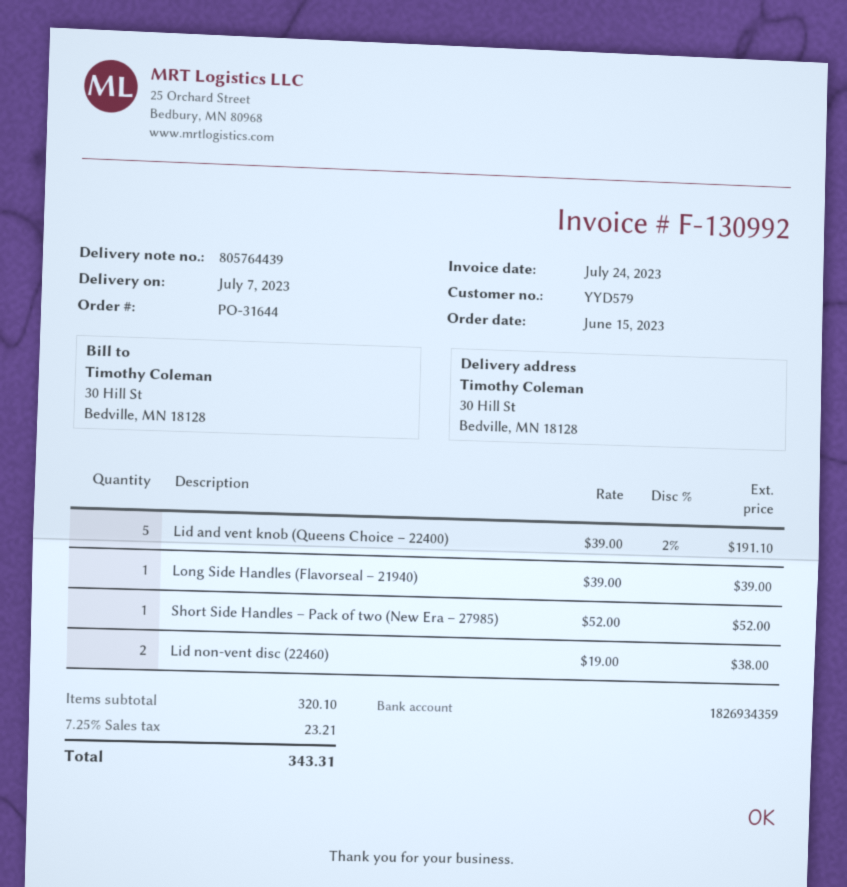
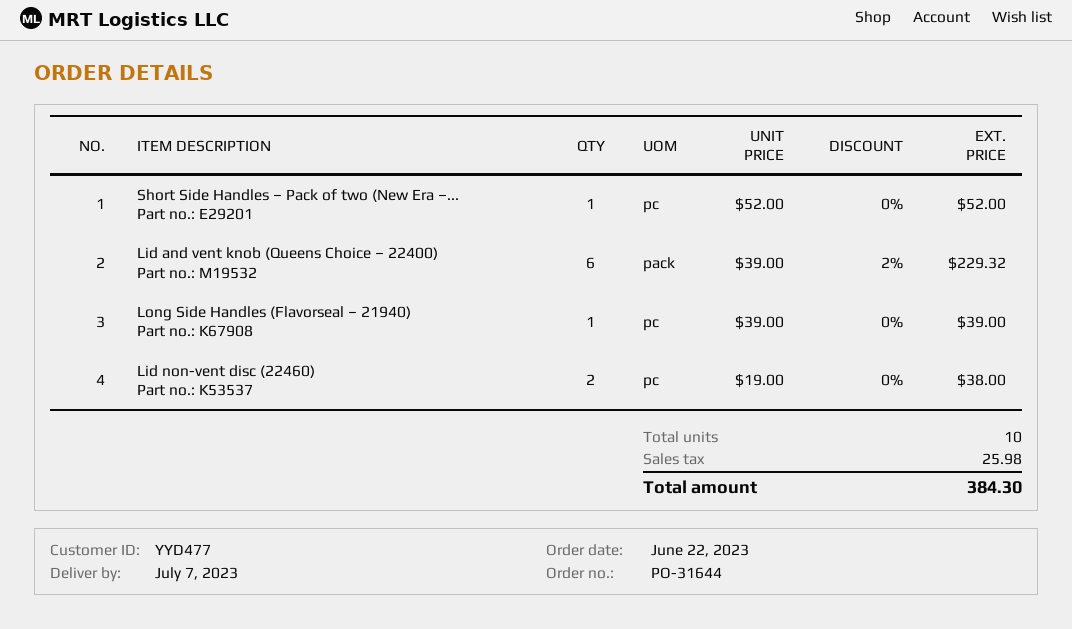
order date: 2023-06-15 -> 2023-06-22
customer number: YYD579 -> YYD477
Lid and vent knob (Queens Choice – 22400): 5 x 39.00 - 2% = 191.10 -> 6 x 39.00 - 2% = 229.32
tax: 23.21 -> 25.98
total: 343.31 -> 384.30

